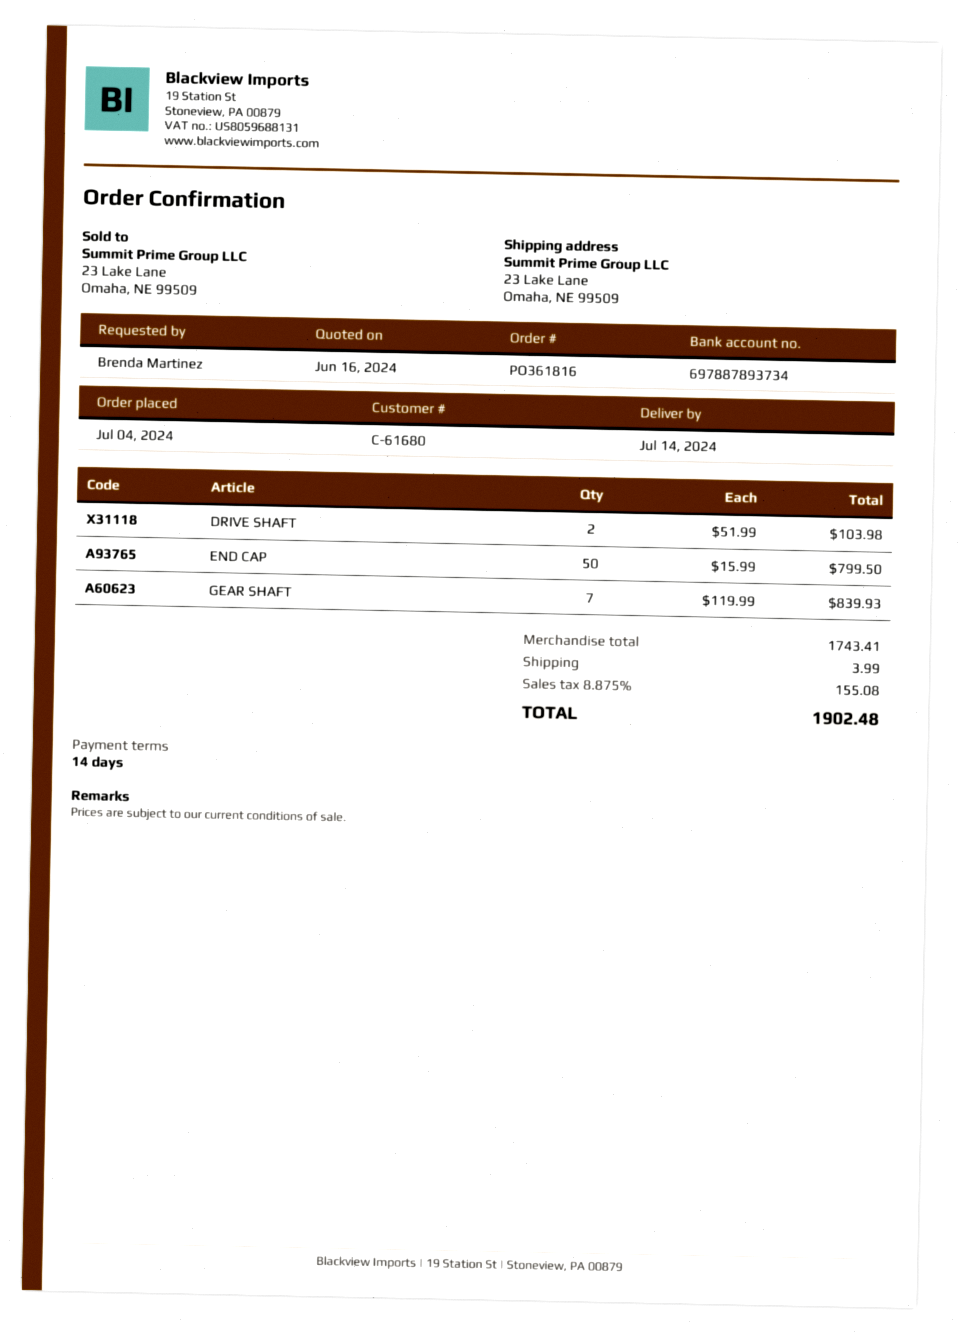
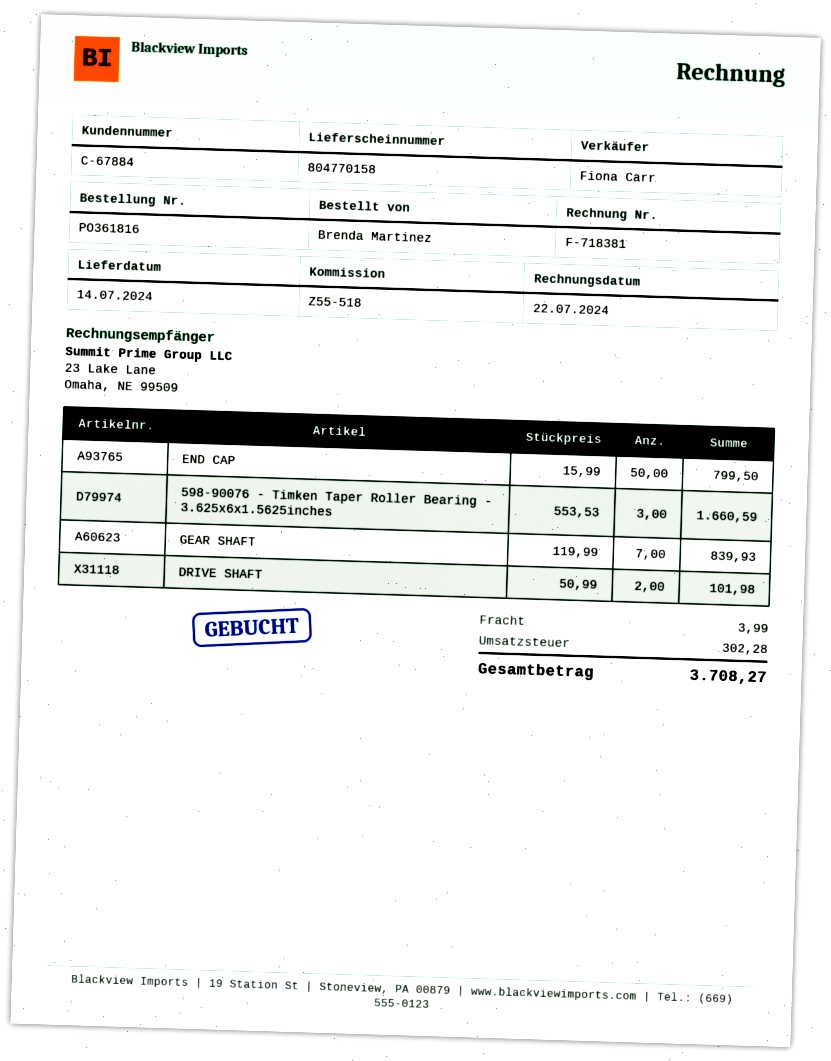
customer number: C-61680 -> C-67884
DRIVE SHAFT: 2 x 51.99 = 103.98 -> 2 x 50.99 = 101.98
598-90076 - Timken Taper Roller Bearing - 3.625x6x1.5625inches: none -> 3 x 553.53 = 1660.59
tax: 155.08 -> 302.28
total: 1902.48 -> 3708.27

